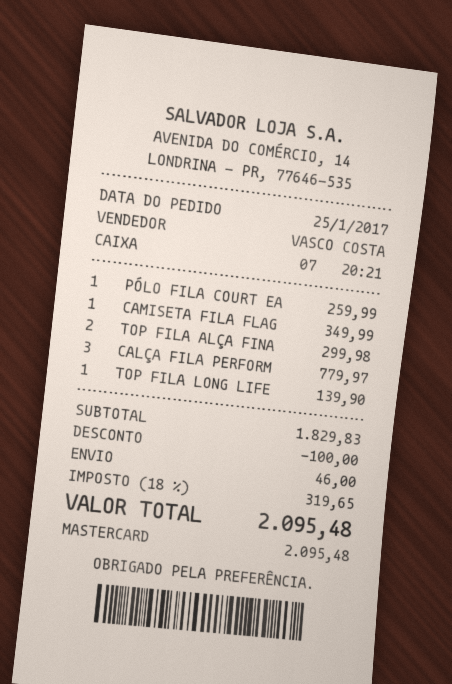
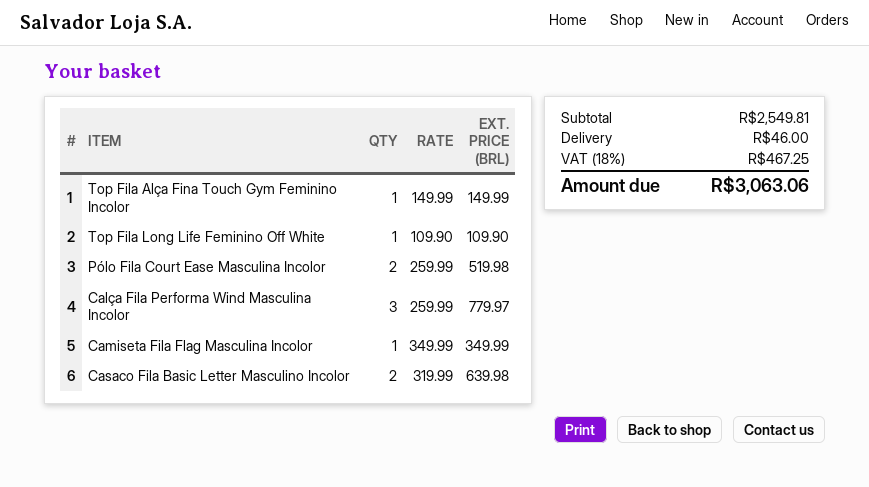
PÓLO FILA COURT EA: 1 for 259.99 -> 2 for 519.98
TOP FILA ALÇA FINA: 2 for 299.98 -> 1 for 149.99
TOP FILA LONG LIFE: 1 for 139.90 -> 1 for 109.90
Casaco Fila Basic Letter Masculino Incolor: none -> 2 for 639.98
subtotal: 1829.83 -> 2549.81
discount: 100.00 -> none
tax: 18% = 319.65 -> 18% = 467.25
total: 2095.48 -> 3063.06

